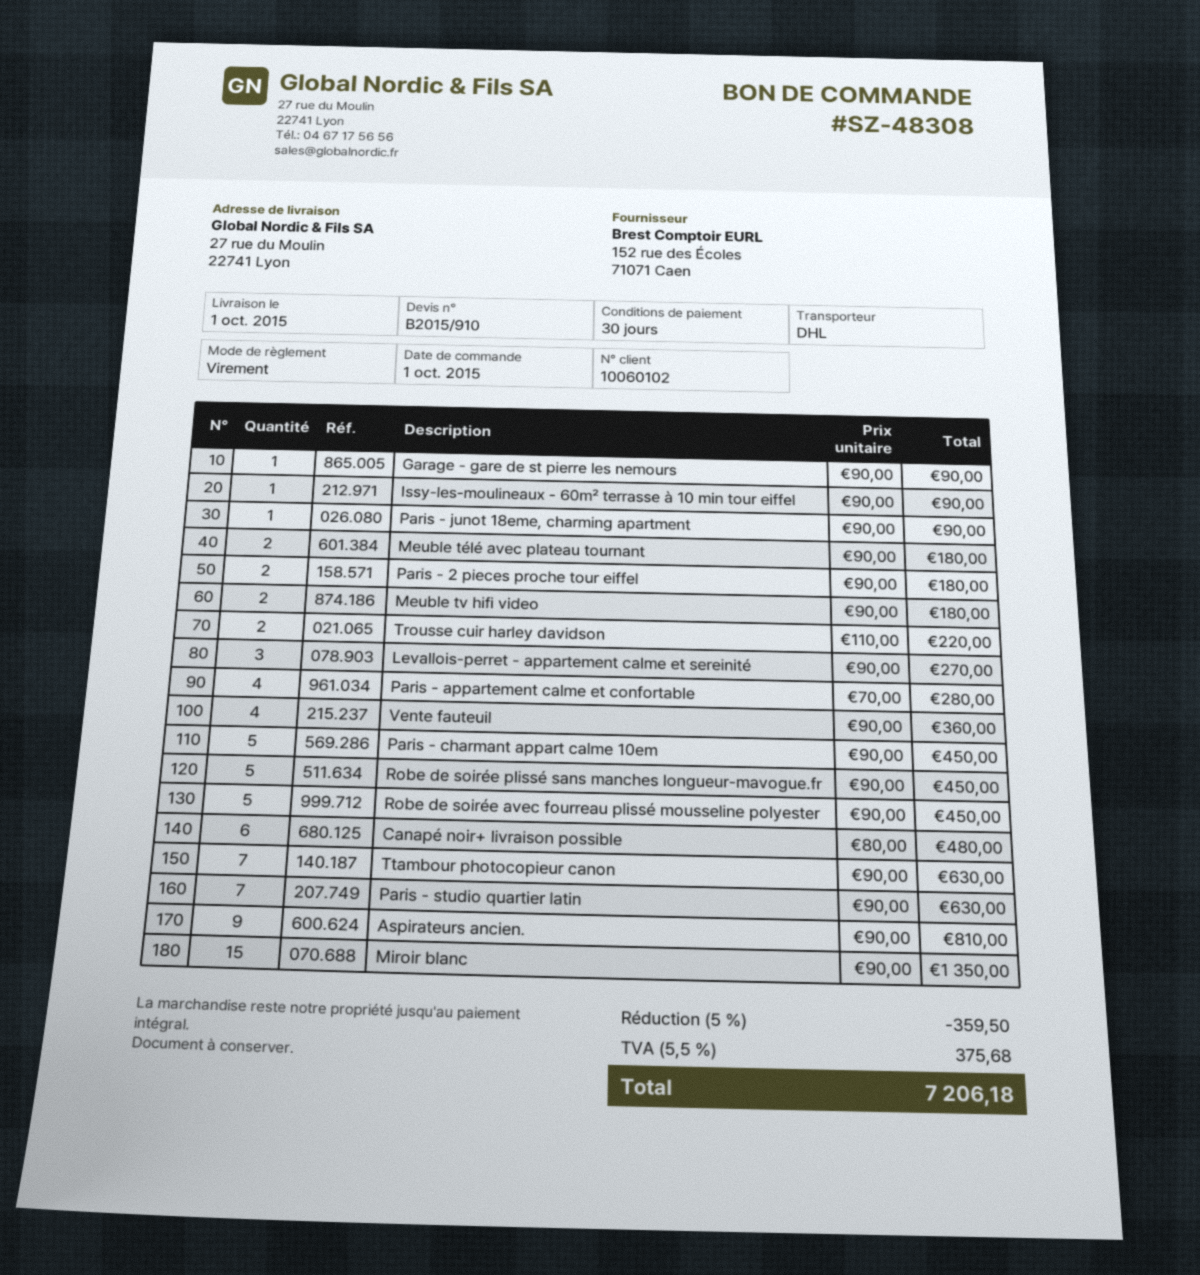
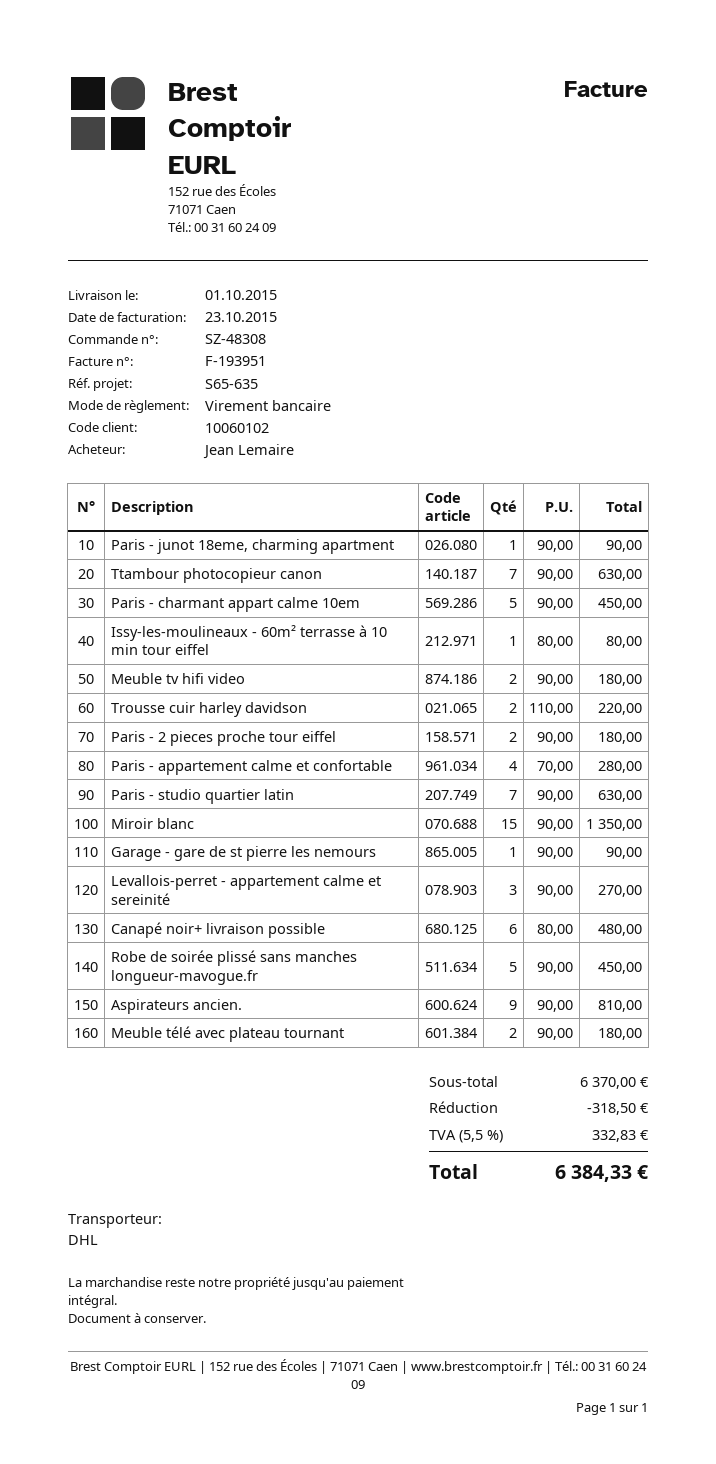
Issy-les-moulineaux - 60m² terrasse à 10 min tour eiffel: 1 x 90.00 = 90.00 -> 1 x 80.00 = 80.00
Vente fauteuil: 4 x 90.00 = 360.00 -> none
Robe de soirée avec fourreau plissé mousseline polyester: 5 x 90.00 = 450.00 -> none
discount: 359.50 -> 318.50
tax: 5.5% = 375.68 -> 5.5% = 332.83
total: 7206.18 -> 6384.33

